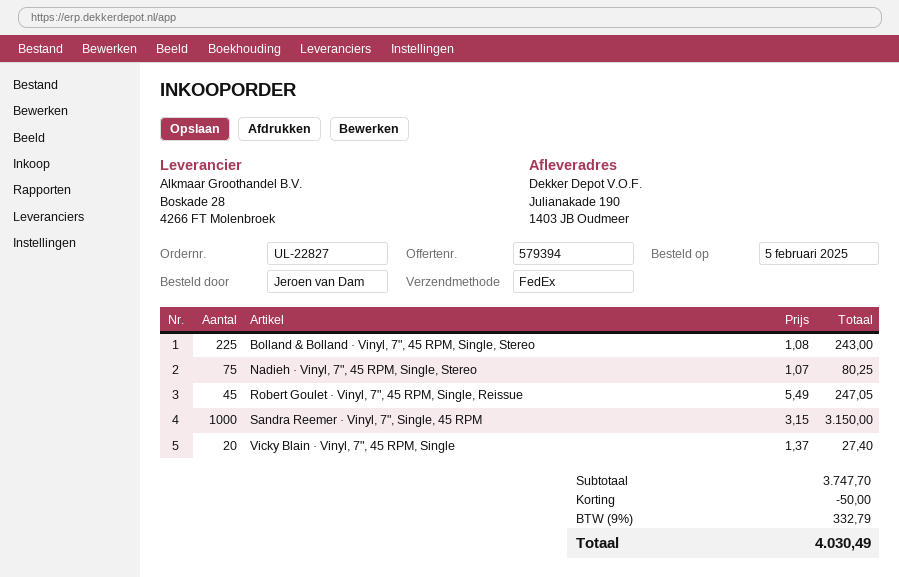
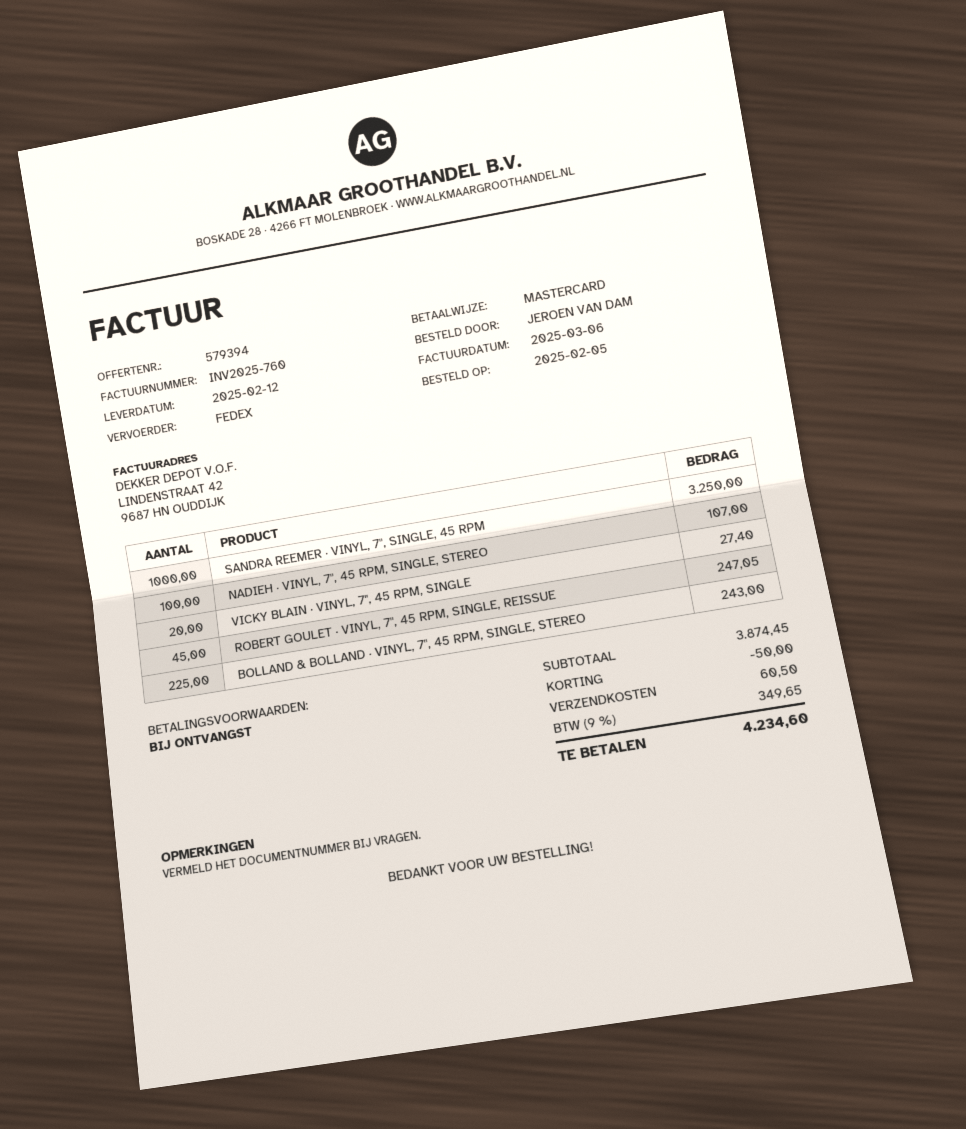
Nadieh · Vinyl, 7", 45 RPM, Single, Stereo: 75 for 80.25 -> 100 for 107.00
Sandra Reemer · Vinyl, 7", Single, 45 RPM: 1000 for 3150.00 -> 1000 for 3250.00
subtotal: 3747.70 -> 3874.45
shipping: none -> 60.50
tax: 9% = 332.79 -> 9% = 349.65
total: 4030.49 -> 4234.60

